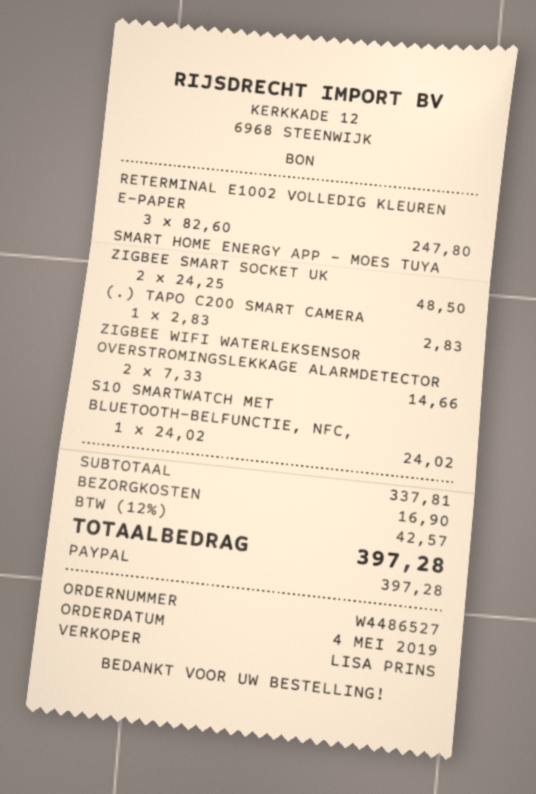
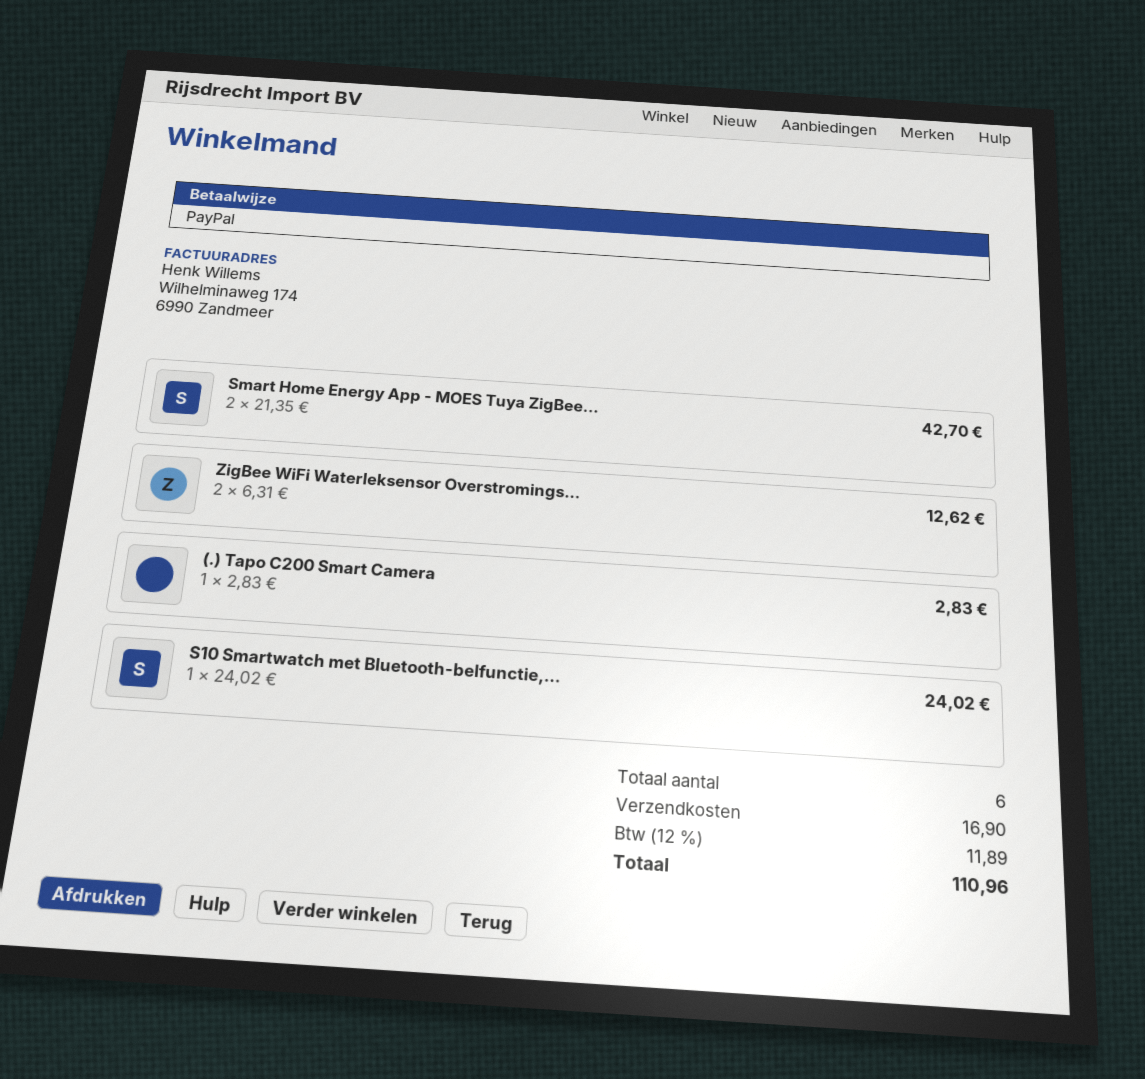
RETERMINAL E1002 VOLLEDIG KLEUREN E-PAPER: 3 x 82.60 = 247.80 -> none
SMART HOME ENERGY APP - MOES TUYA ZIGBEE SMART SOCKET UK: 2 x 24.25 = 48.50 -> 2 x 21.35 = 42.70
ZIGBEE WIFI WATERLEKSENSOR OVERSTROMINGSLEKKAGE ALARMDETECTOR: 2 x 7.33 = 14.66 -> 2 x 6.31 = 12.62
tax: 12% = 42.57 -> 12% = 11.89
total: 397.28 -> 110.96

